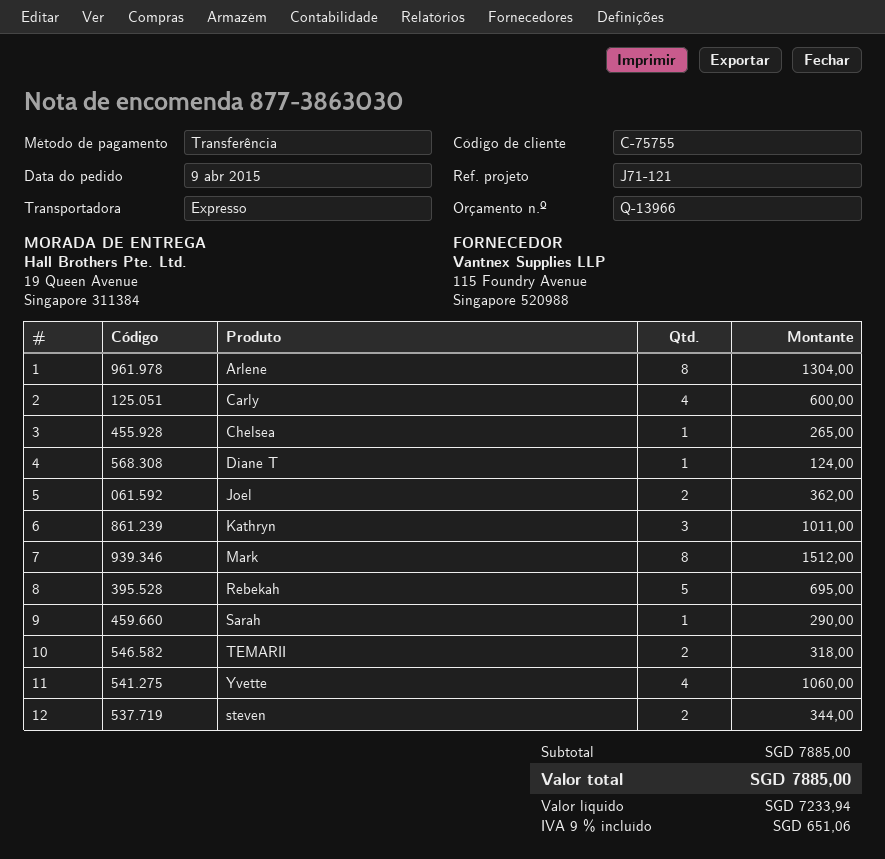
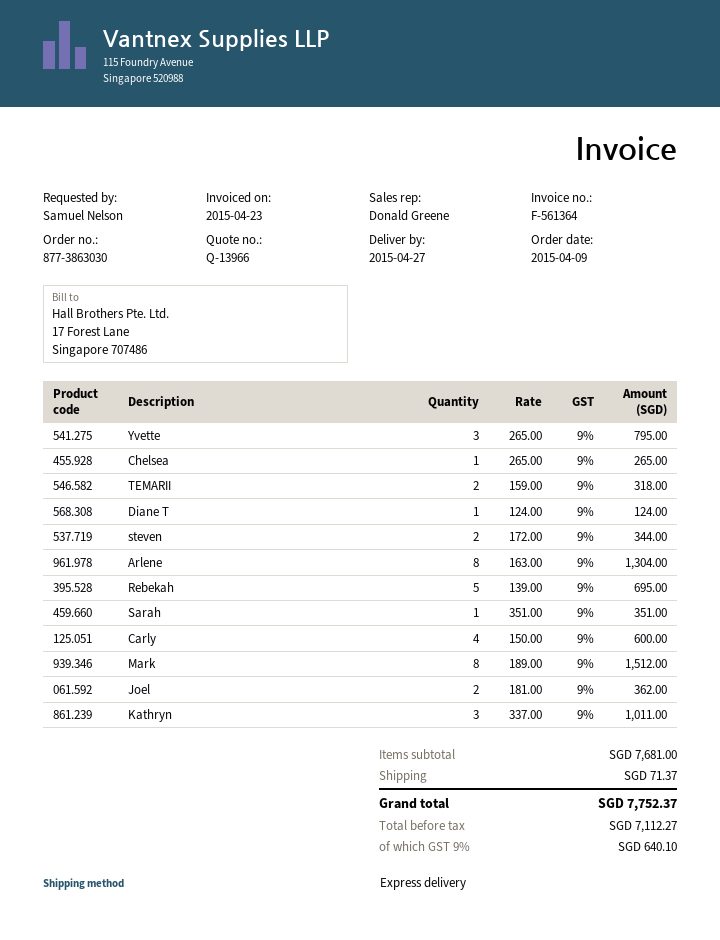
Sarah: 1 for 290.00 -> 1 for 351.00
Yvette: 4 for 1060.00 -> 3 for 795.00
subtotal: 7885.00 -> 7681.00
shipping: none -> 71.37
net: 7233.94 -> 7112.27
tax: 9% = 651.06 -> 9% = 640.10
total: 7885.00 -> 7752.37

